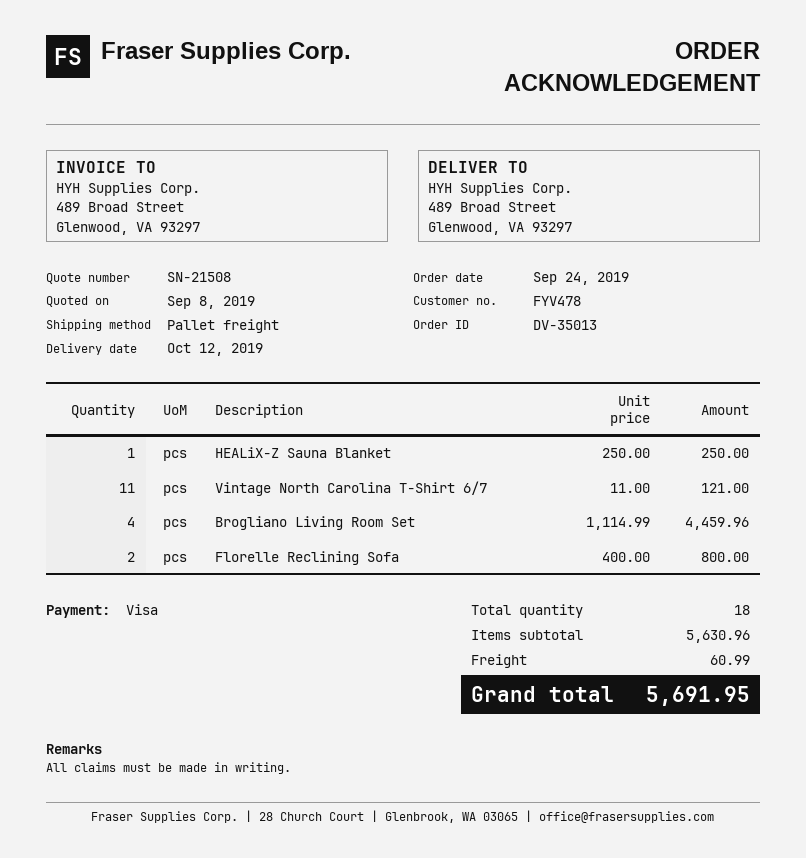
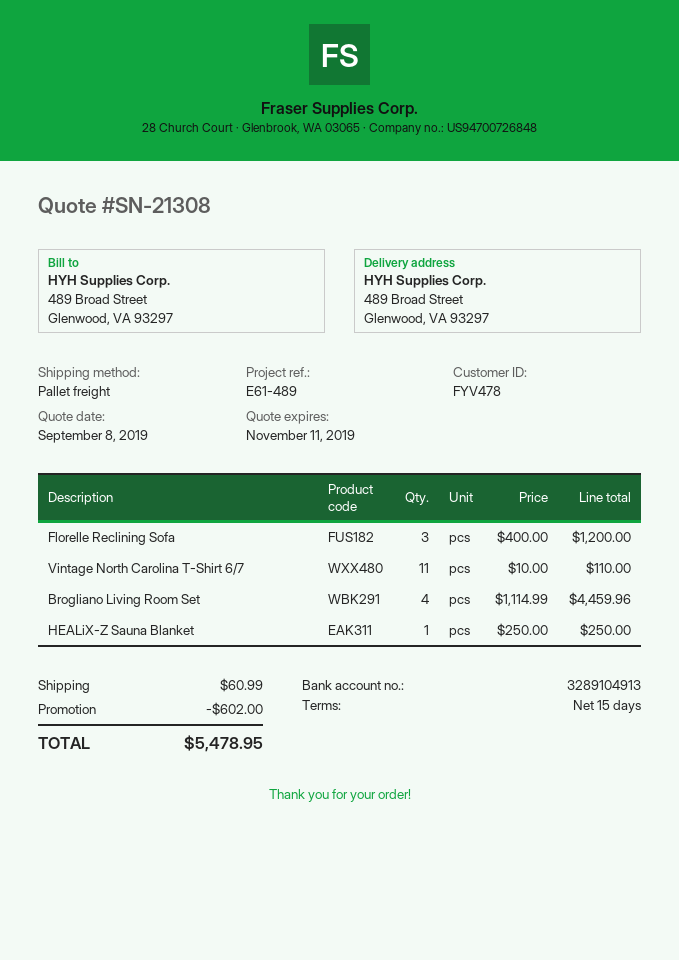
quote number: SN-21508 -> SN-21308
Vintage North Carolina T-Shirt 6/7: 11 x 11.00 = 121.00 -> 11 x 10.00 = 110.00
Florelle Reclining Sofa: 2 x 400.00 = 800.00 -> 3 x 400.00 = 1200.00
discount: none -> 602.00
total: 5691.95 -> 5478.95

